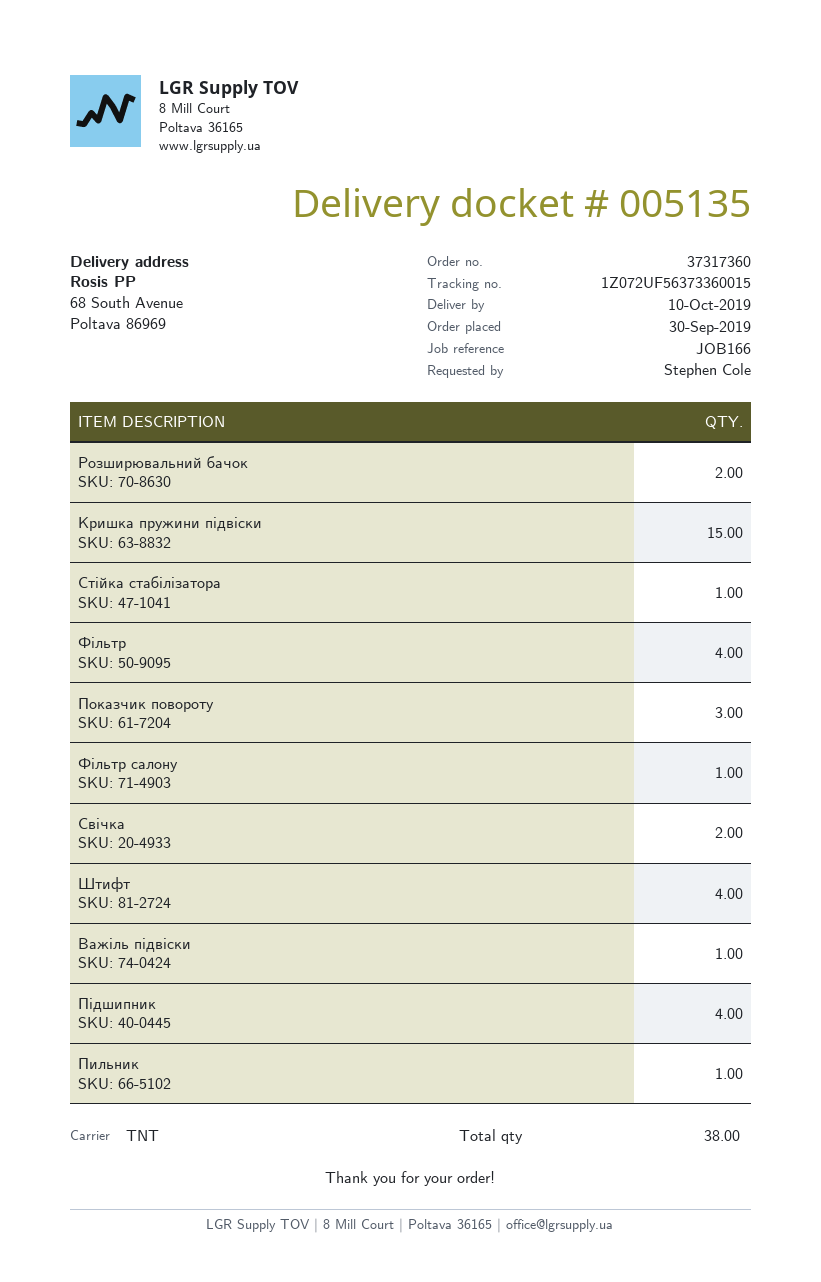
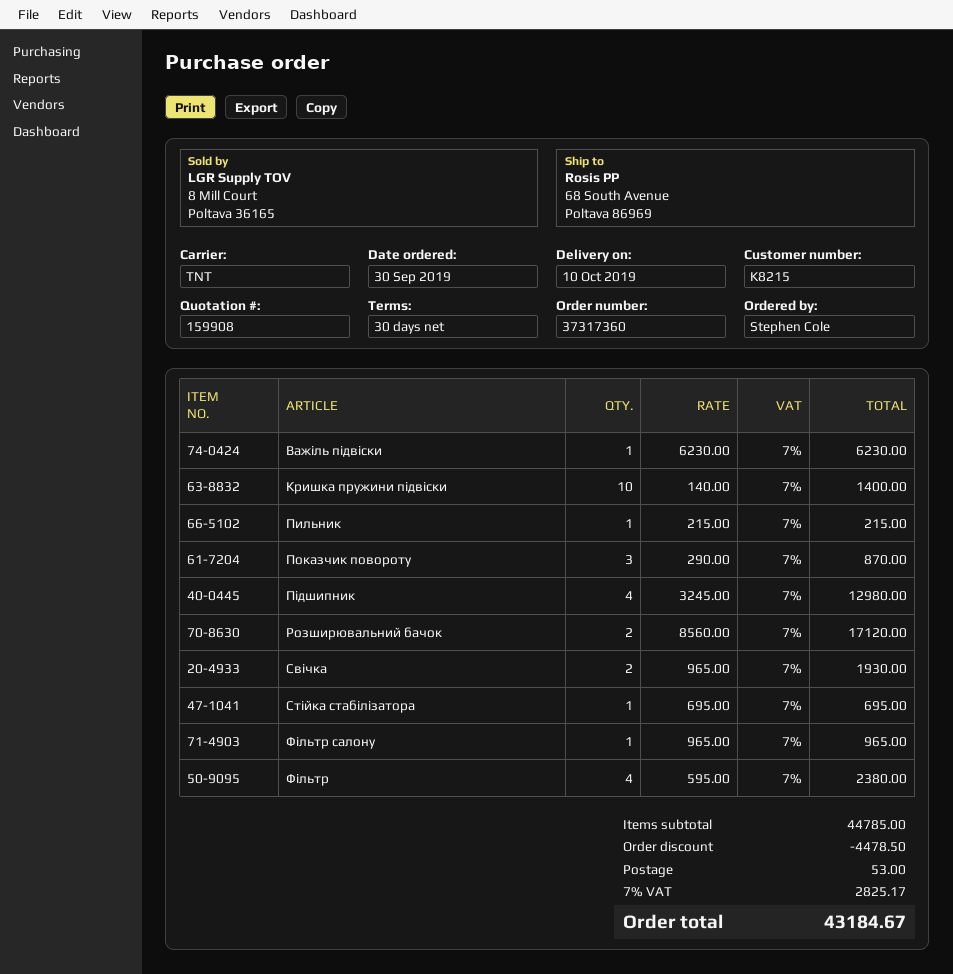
Кришка пружини підвіски: 15 -> 10
Штифт: 4 -> none

